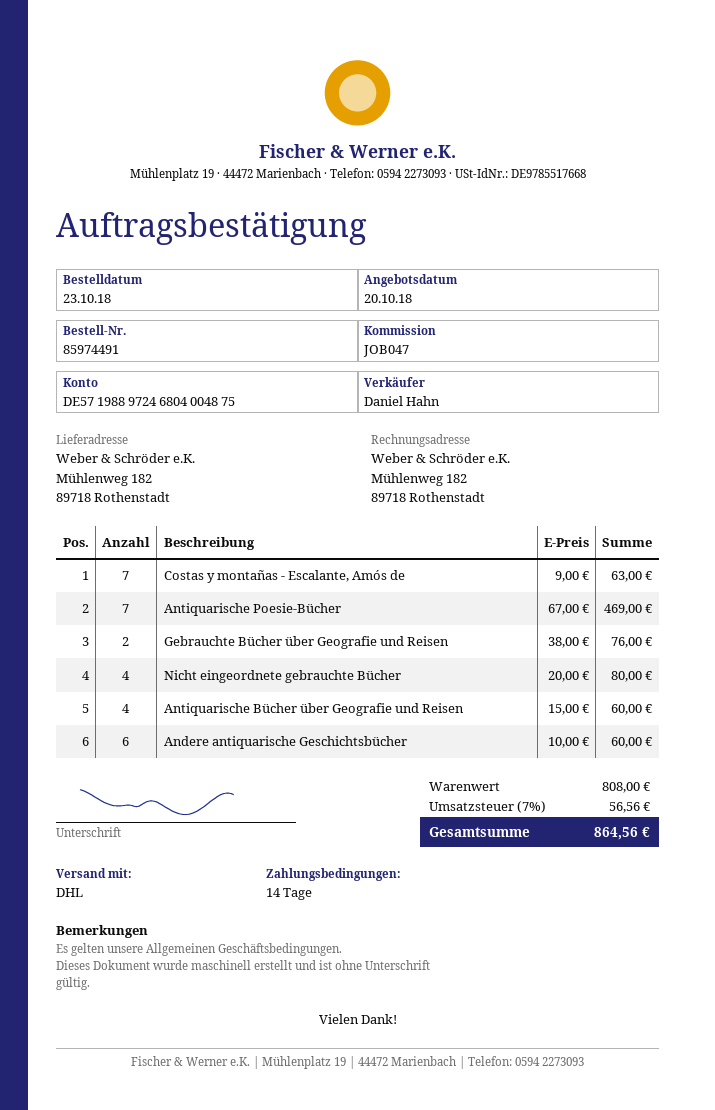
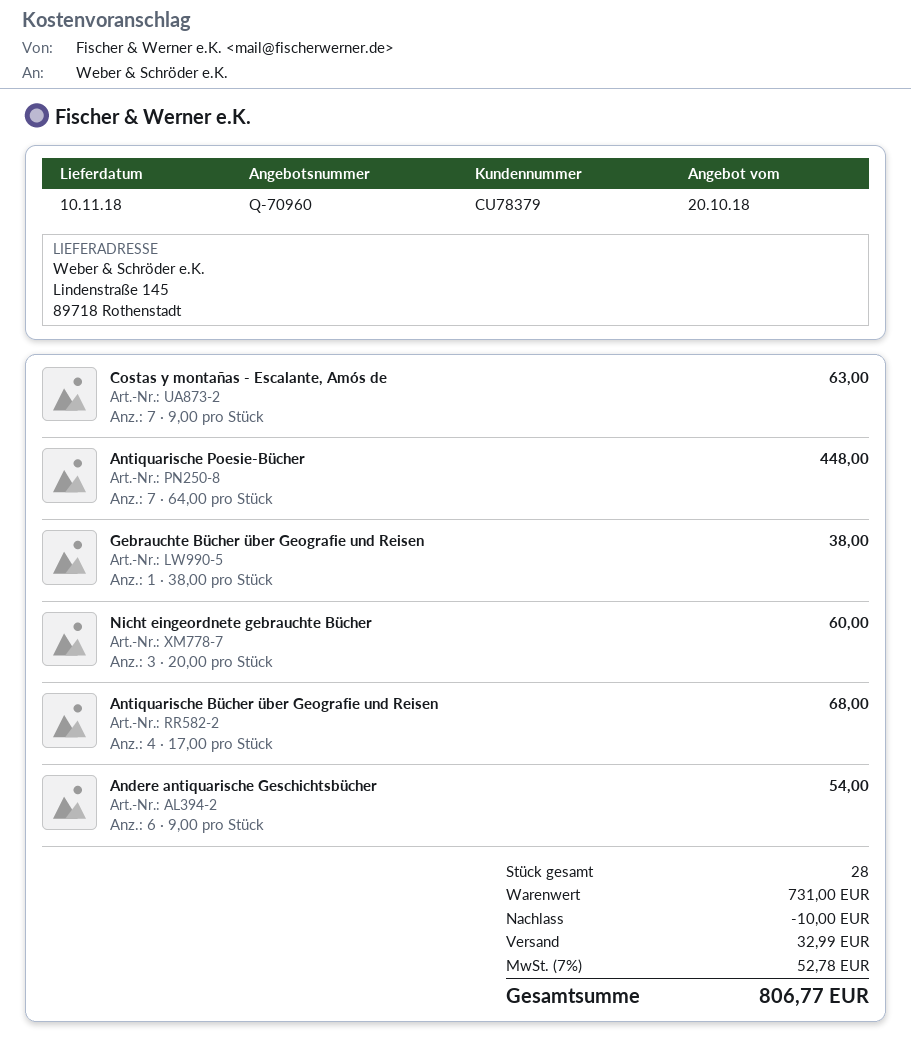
ship to: Mühlenweg 182, 89718 Rothenstadt -> Lindenstraße 145, 89718 Rothenstadt
Antiquarische Poesie-Bücher: 7 x 67.00 = 469.00 -> 7 x 64.00 = 448.00
Gebrauchte Bücher über Geografie und Reisen: 2 x 38.00 = 76.00 -> 1 x 38.00 = 38.00
Nicht eingeordnete gebrauchte Bücher: 4 x 20.00 = 80.00 -> 3 x 20.00 = 60.00
Antiquarische Bücher über Geografie und Reisen: 4 x 15.00 = 60.00 -> 4 x 17.00 = 68.00
Andere antiquarische Geschichtsbücher: 6 x 10.00 = 60.00 -> 6 x 9.00 = 54.00
subtotal: 808.00 -> 731.00
discount: none -> 10.00
shipping: none -> 32.99
tax: 7% = 56.56 -> 7% = 52.78
total: 864.56 -> 806.77

